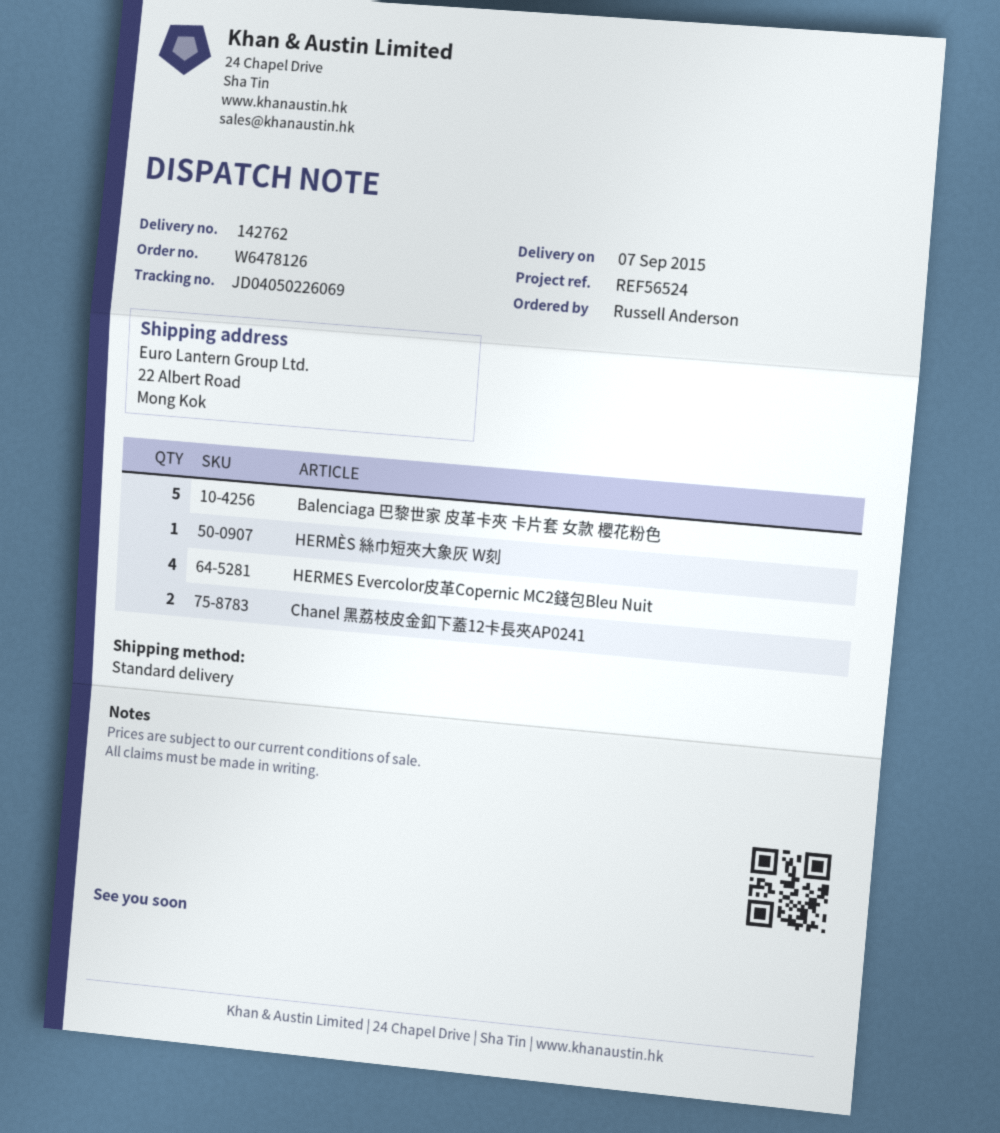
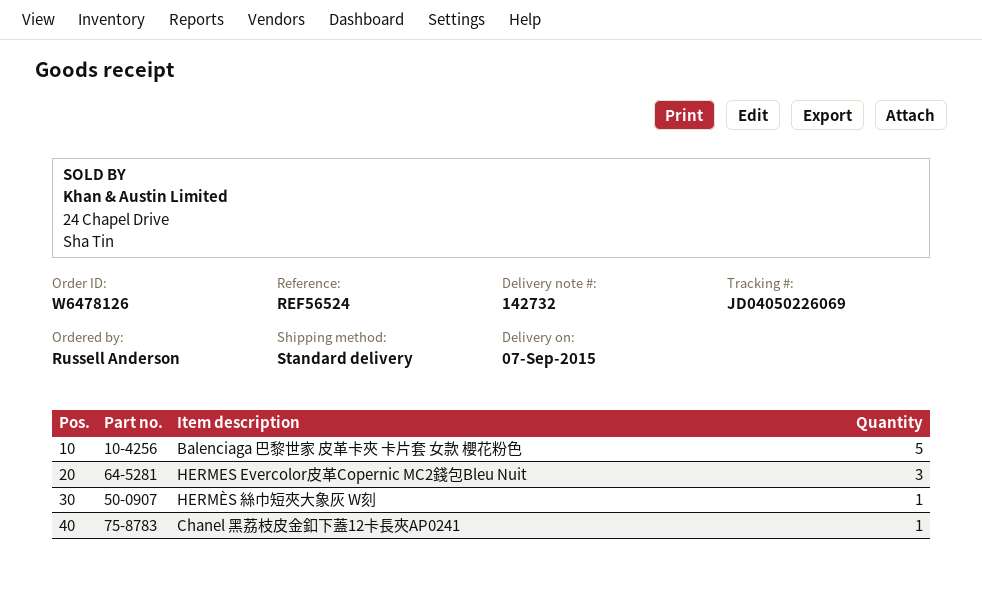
delivery note number: 142762 -> 142732
HERMES Evercolor皮革Copernic MC2錢包Bleu Nuit: 4 -> 3
Chanel 黑荔枝皮金釦下蓋12卡長夾AP0241: 2 -> 1

